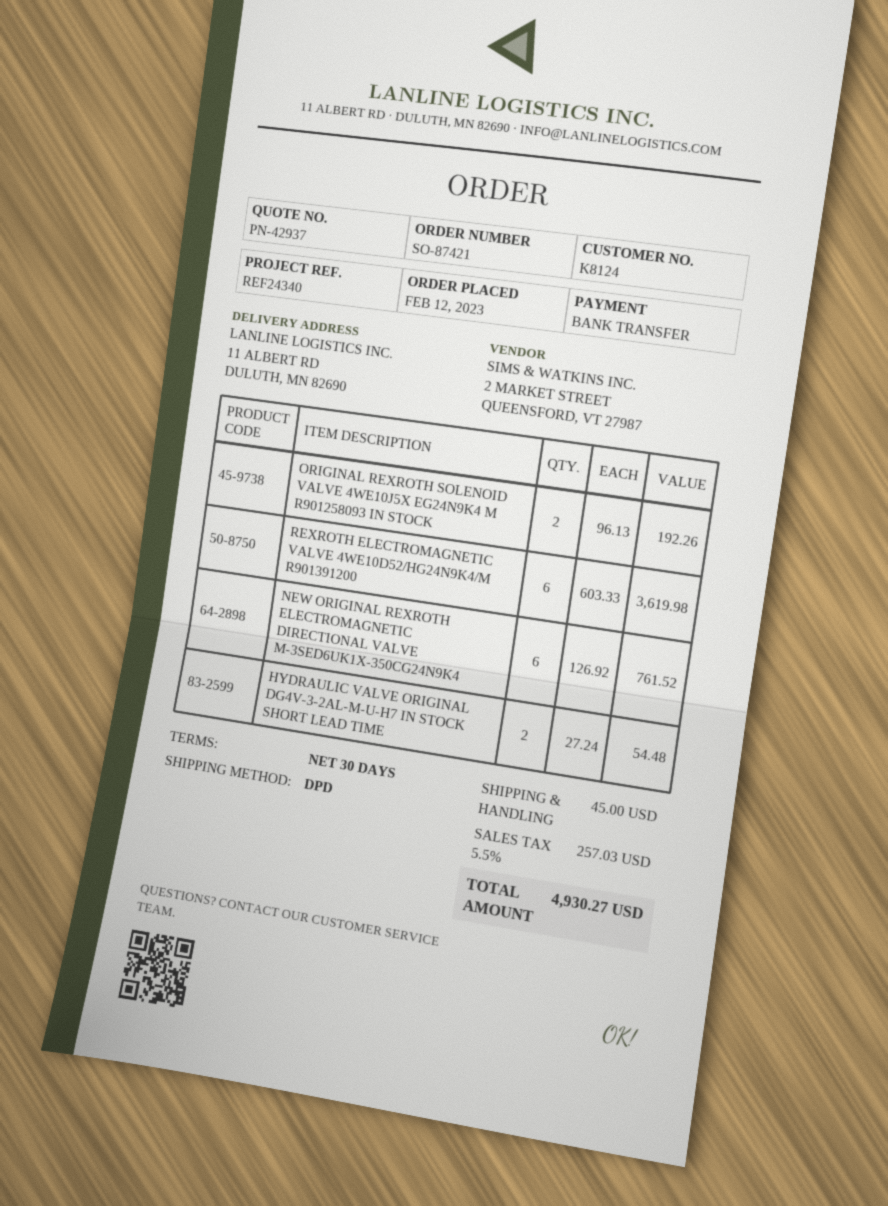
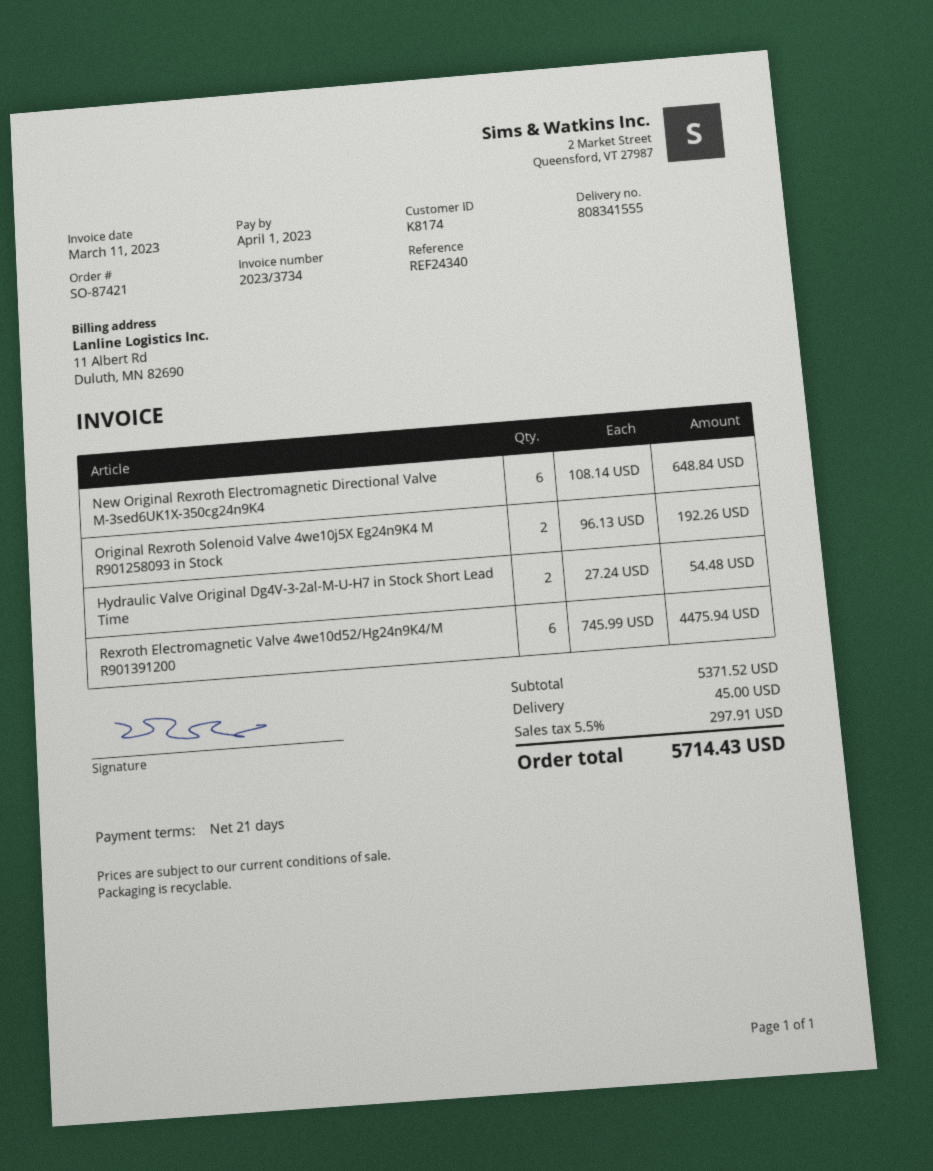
payment terms: 30 days -> 21 days
customer number: K8124 -> K8174
REXROTH ELECTROMAGNETIC VALVE 4WE10D52/HG24N9K4/M R901391200: 6 x 603.33 = 3619.98 -> 6 x 745.99 = 4475.94
NEW ORIGINAL REXROTH ELECTROMAGNETIC DIRECTIONAL VALVE M-3SED6UK1X-350CG24N9K4: 6 x 126.92 = 761.52 -> 6 x 108.14 = 648.84
tax: 5.5% = 257.03 -> 5.5% = 297.91
total: 4930.27 -> 5714.43

